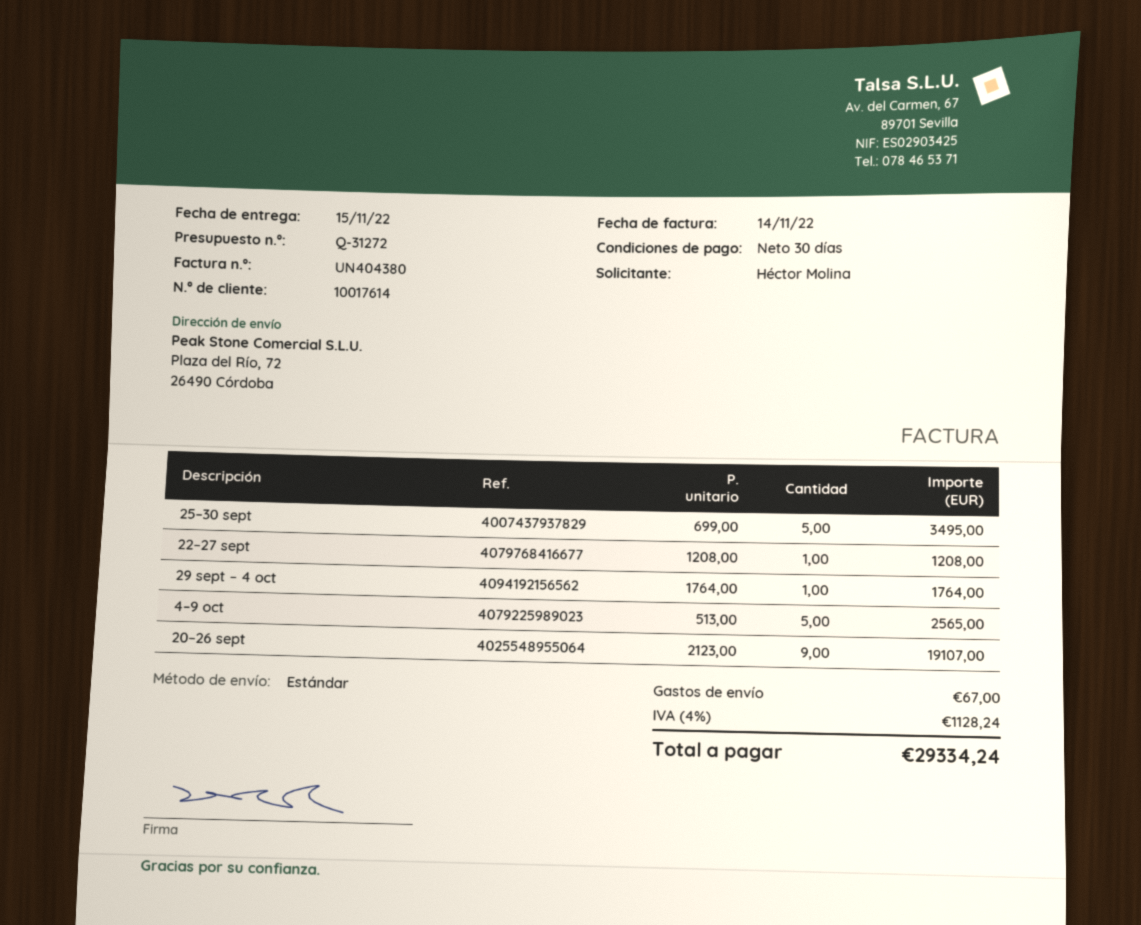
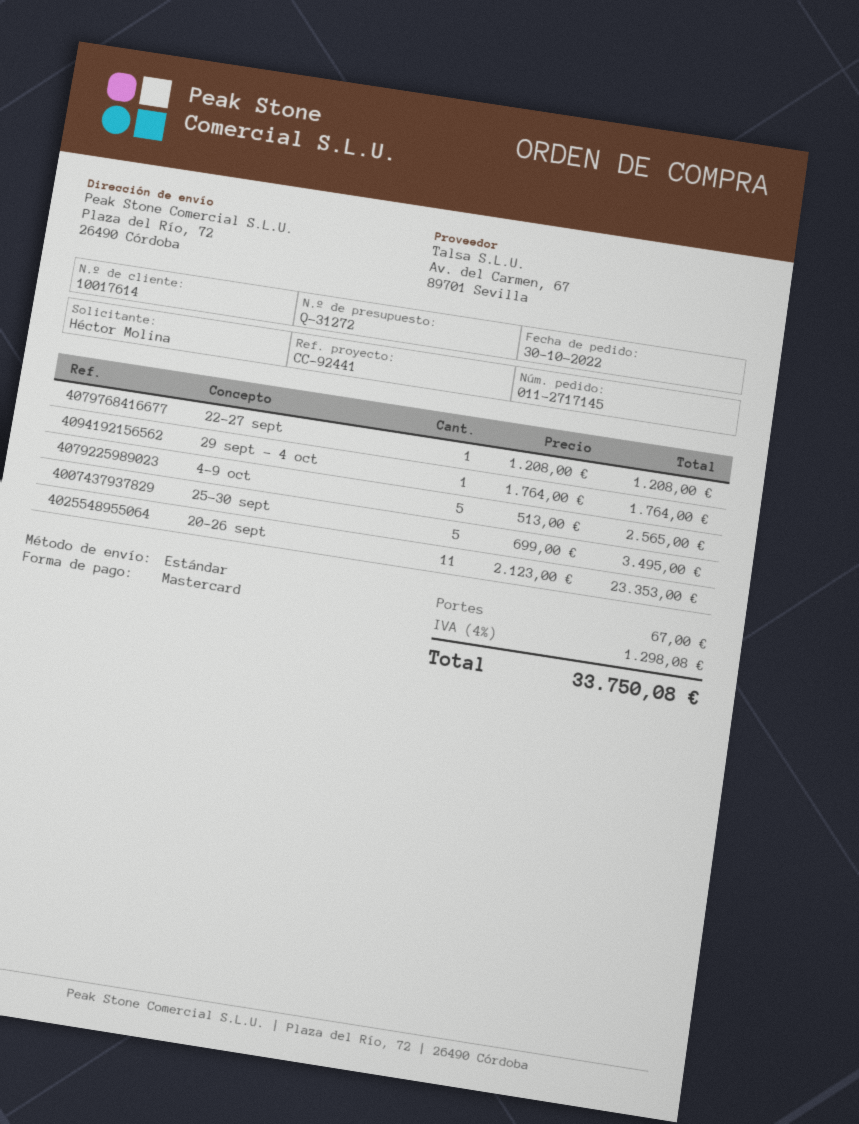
20–26 sept: 9 x 2123.00 = 19107.00 -> 11 x 2123.00 = 23353.00
tax: 4% = 1128.24 -> 4% = 1298.08
total: 29334.24 -> 33750.08

